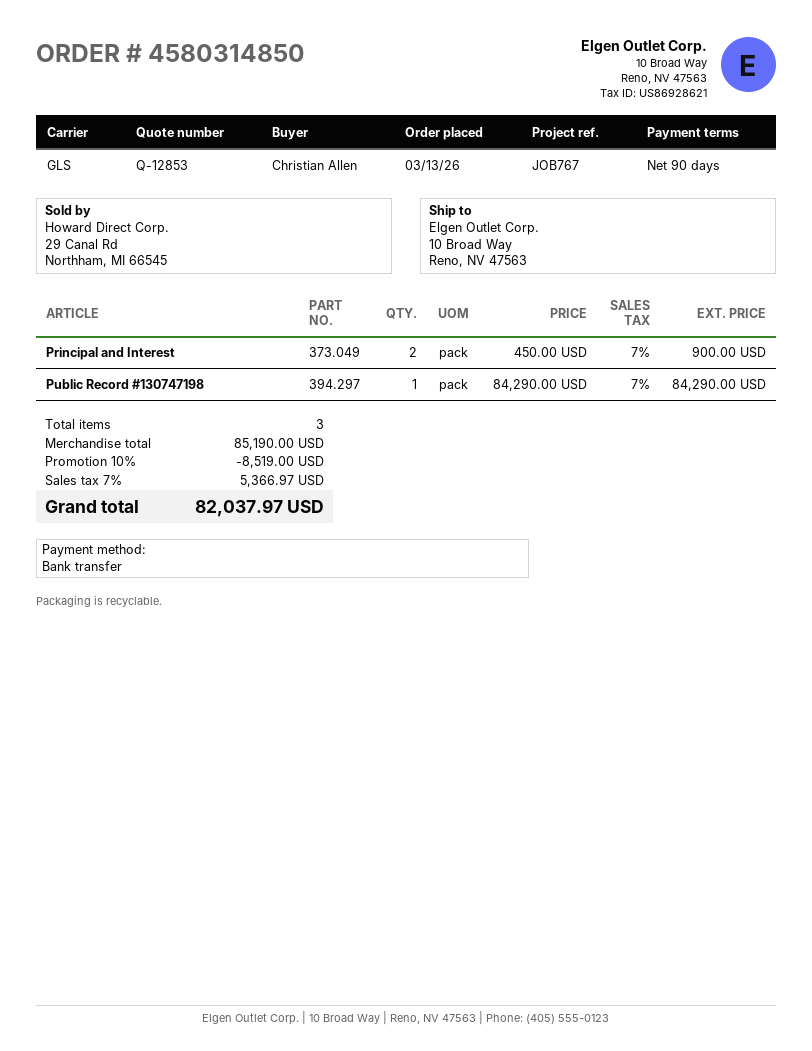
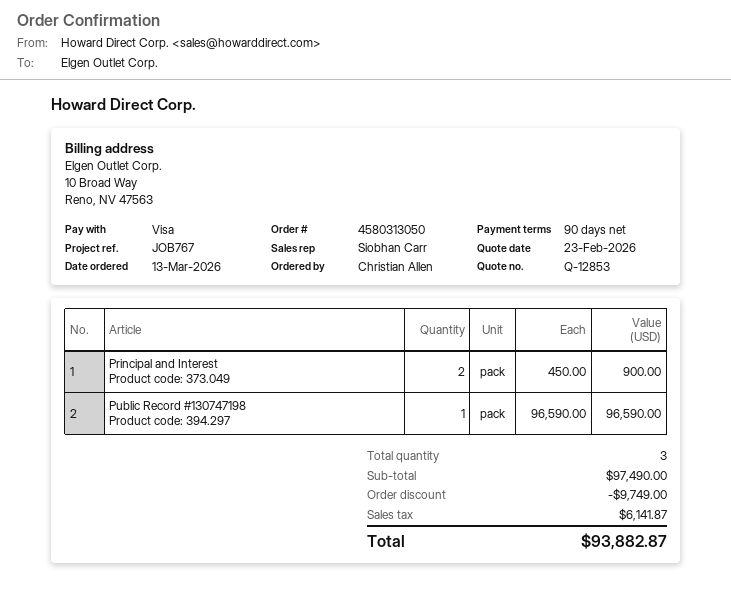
order number: 4580314850 -> 4580313050
payment method: bank transfer -> Visa
Public Record #130747198: 1 x 84290.00 = 84290.00 -> 1 x 96590.00 = 96590.00
subtotal: 85190.00 -> 97490.00
discount: 8519.00 -> 9749.00
tax: 5366.97 -> 6141.87
total: 82037.97 -> 93882.87

